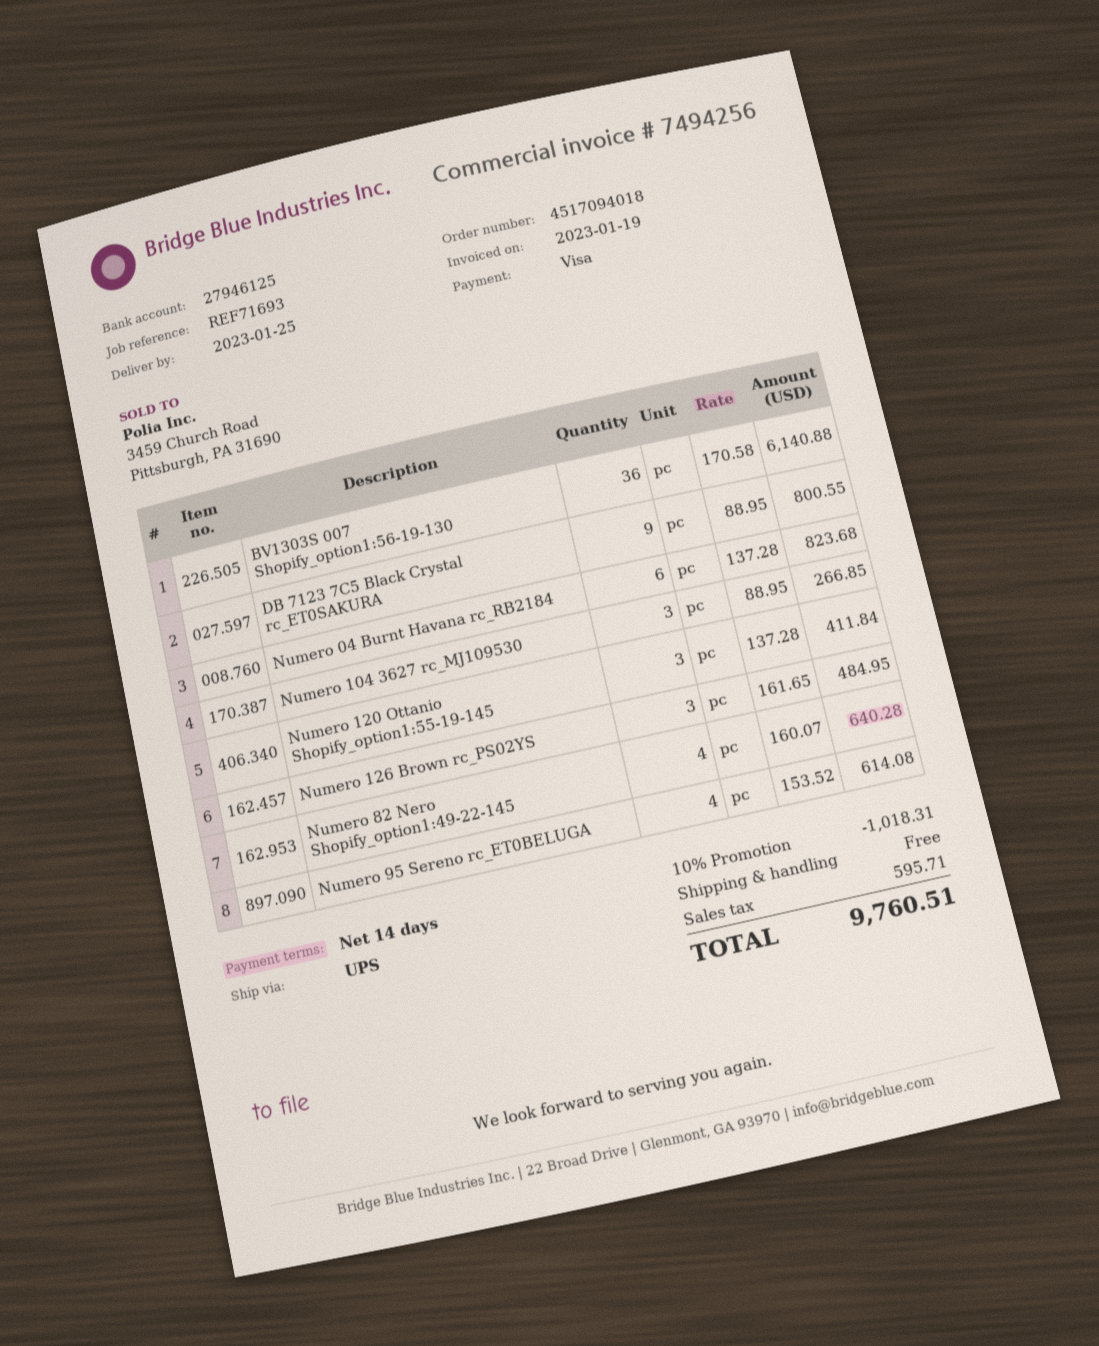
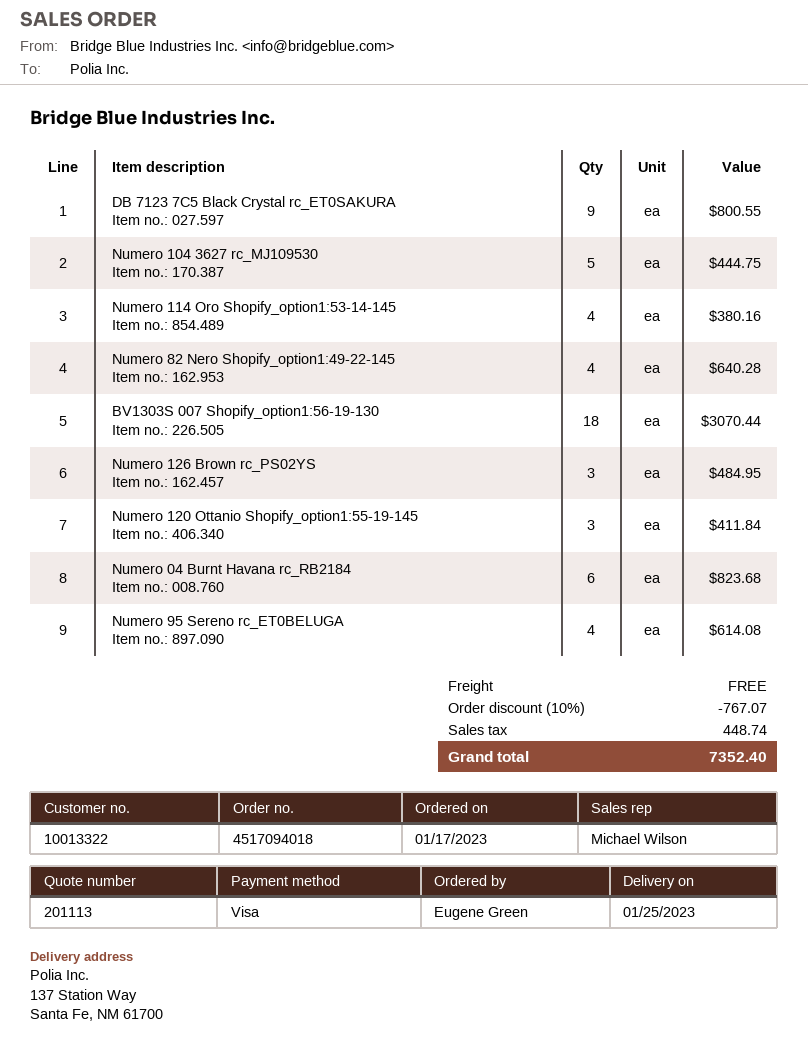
BV1303S 007 Shopify_option1:56-19-130: 36 for 6140.88 -> 18 for 3070.44
Numero 104 3627 rc_MJ109530: 3 for 266.85 -> 5 for 444.75
Numero 114 Oro Shopify_option1:53-14-145: none -> 4 for 380.16
discount: 10% = 1018.31 -> 10% = 767.07
tax: 595.71 -> 448.74
total: 9760.51 -> 7352.40

